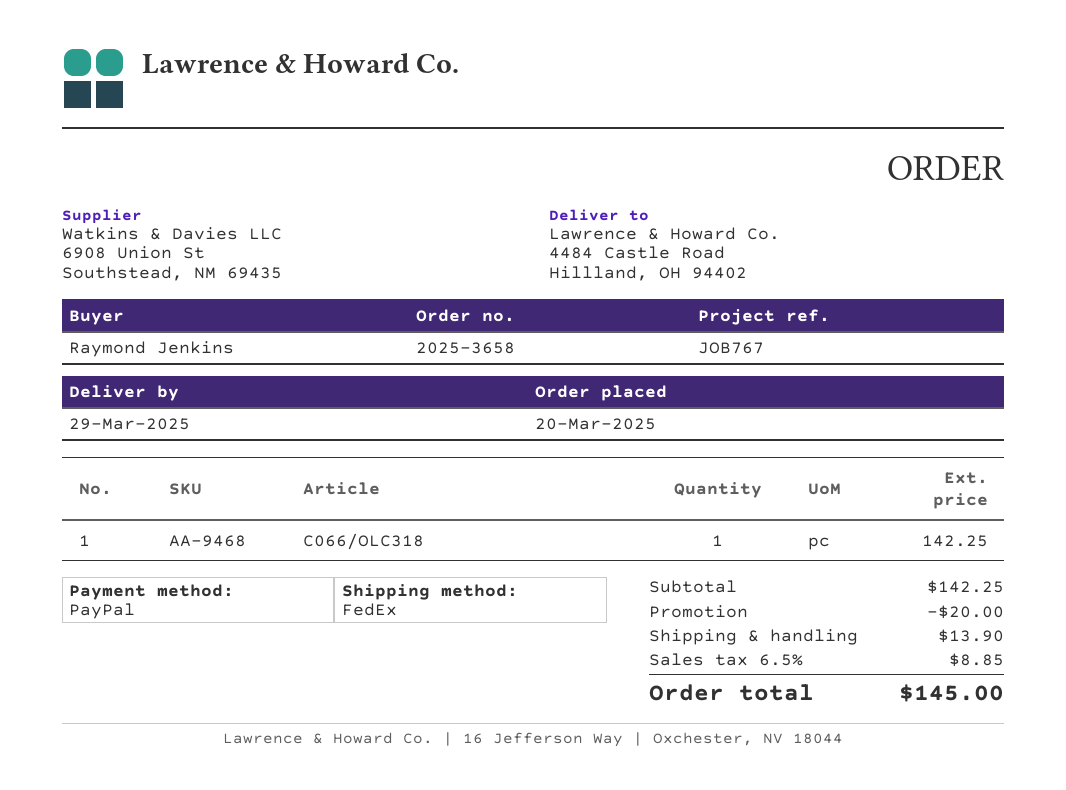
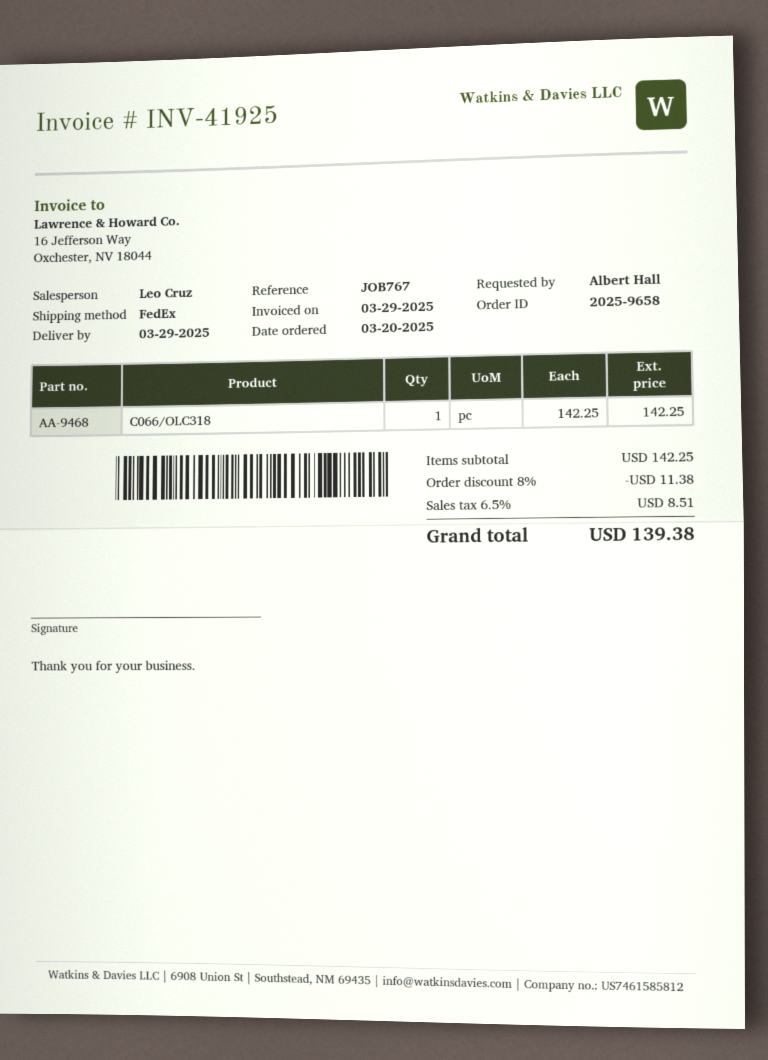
order number: 2025-3658 -> 2025-9658
ordered by: Raymond Jenkins -> Albert Hall
discount: 20.00 -> 11.38
shipping: 13.90 -> none
tax: 6.5% = 8.85 -> 6.5% = 8.51
total: 145.00 -> 139.38

